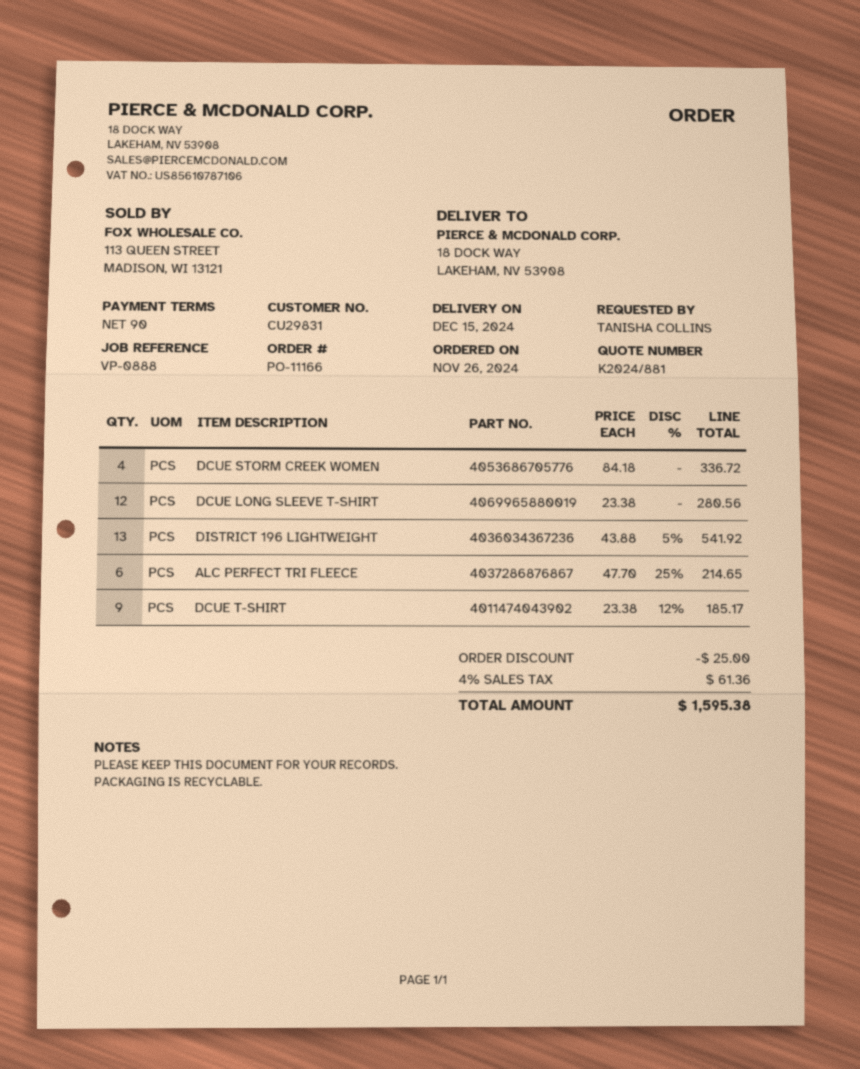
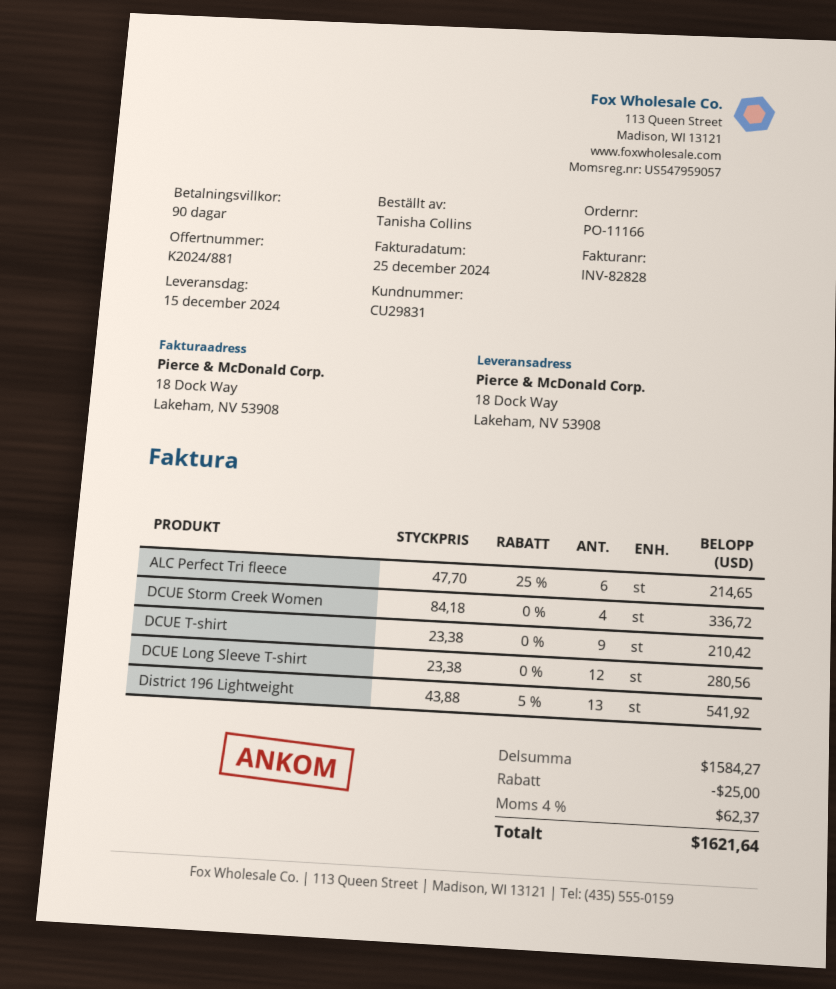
DCUE T-SHIRT: 9 x 23.38 - 12% = 185.17 -> 9 x 23.38 = 210.42
tax: 4% = 61.36 -> 4% = 62.37
total: 1595.38 -> 1621.64

